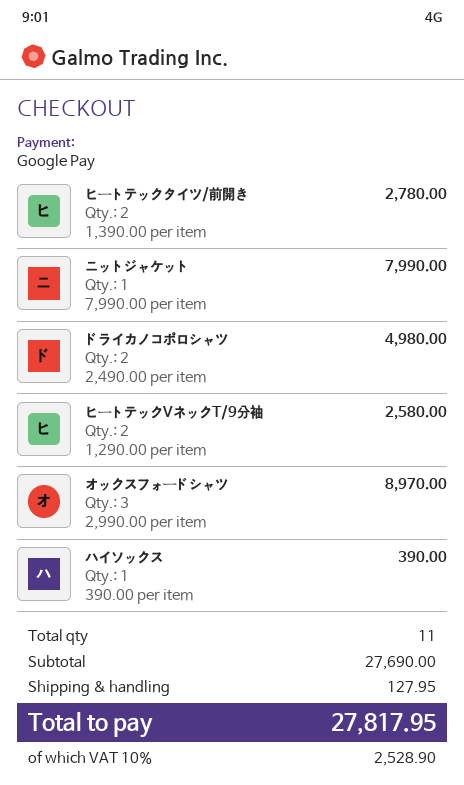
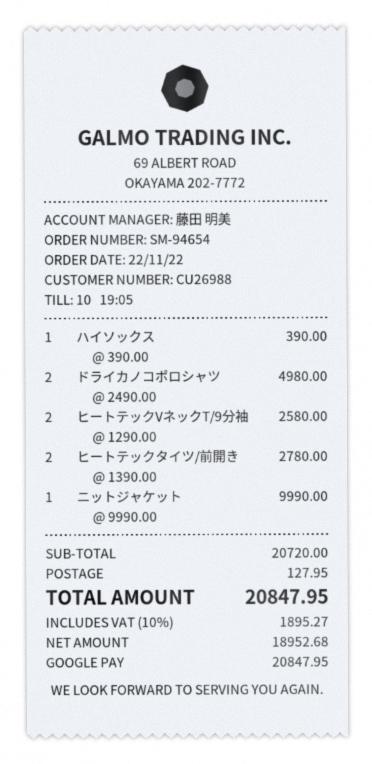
ニットジャケット: 1 x 7990.00 = 7990.00 -> 1 x 9990.00 = 9990.00
オックスフォードシャツ: 3 x 2990.00 = 8970.00 -> none
subtotal: 27690.00 -> 20720.00
tax: 10% = 2528.90 -> 10% = 1895.27
total: 27817.95 -> 20847.95

